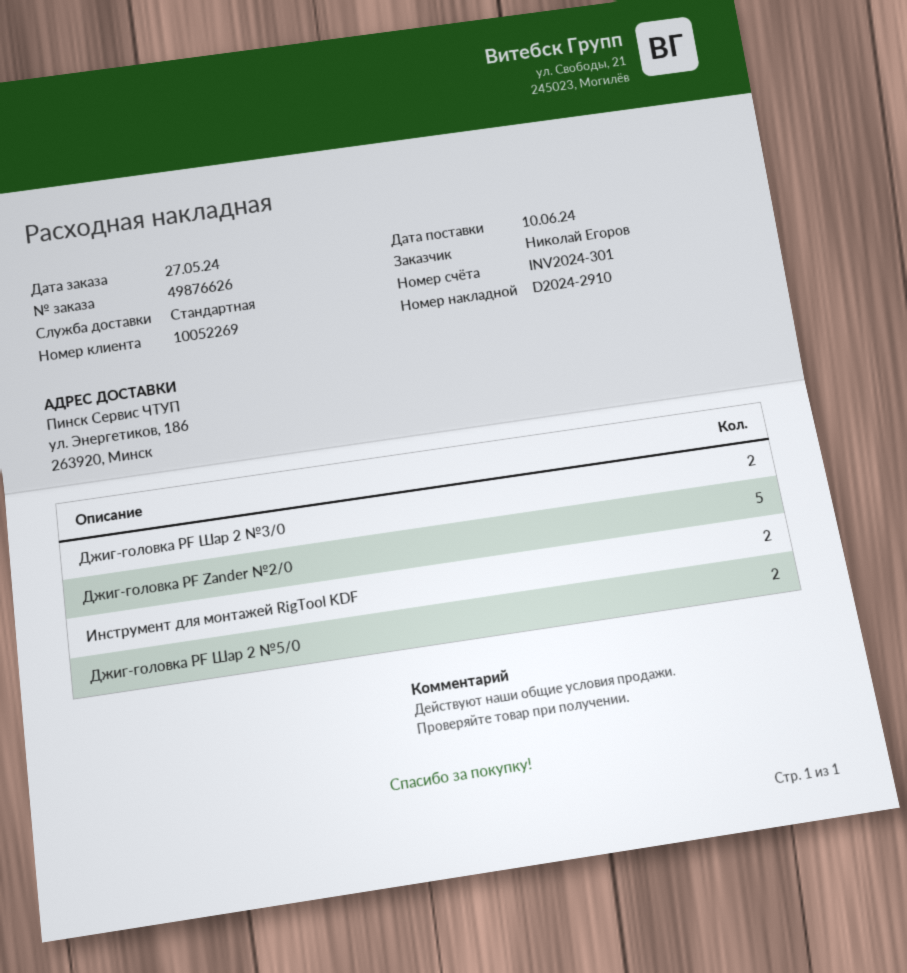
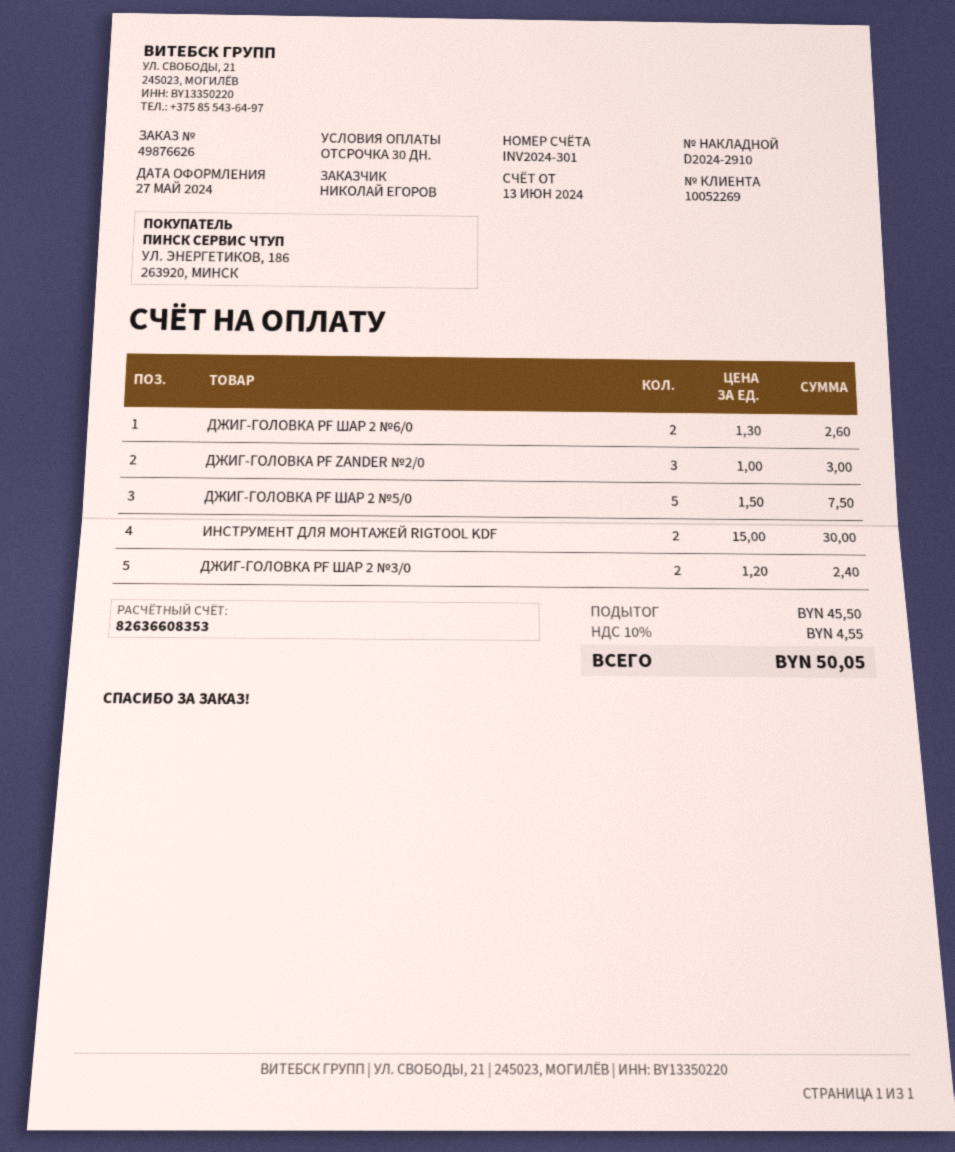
Джиг-головка PF Zander №2/0: 5 -> 3
Джиг-головка PF Шар 2 №5/0: 2 -> 5
ДЖИГ-ГОЛОВКА PF ШАР 2 №6/0: none -> 2

